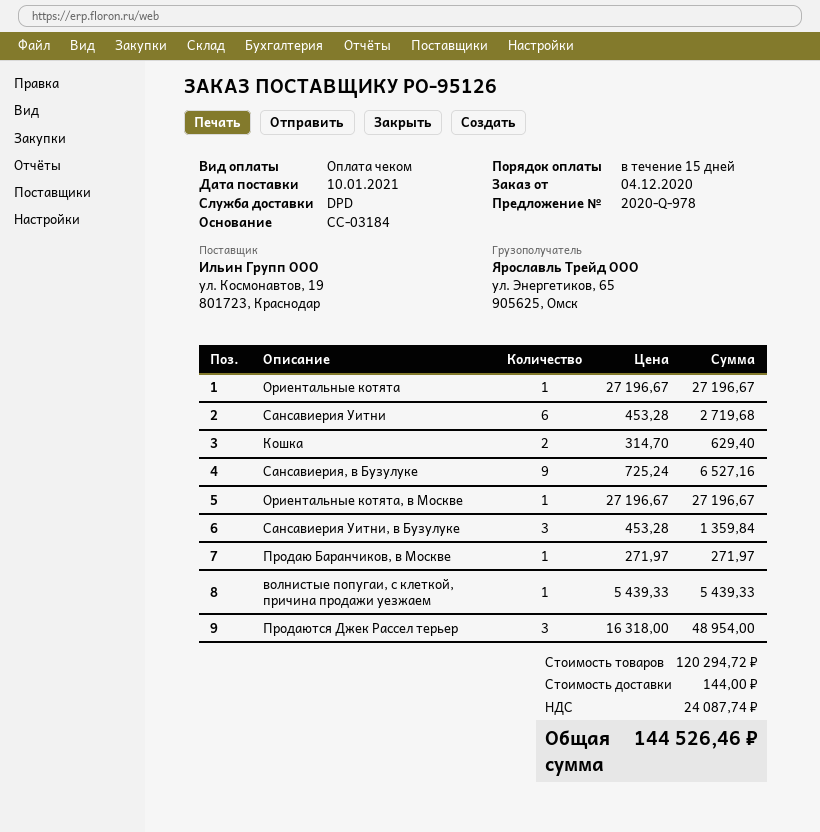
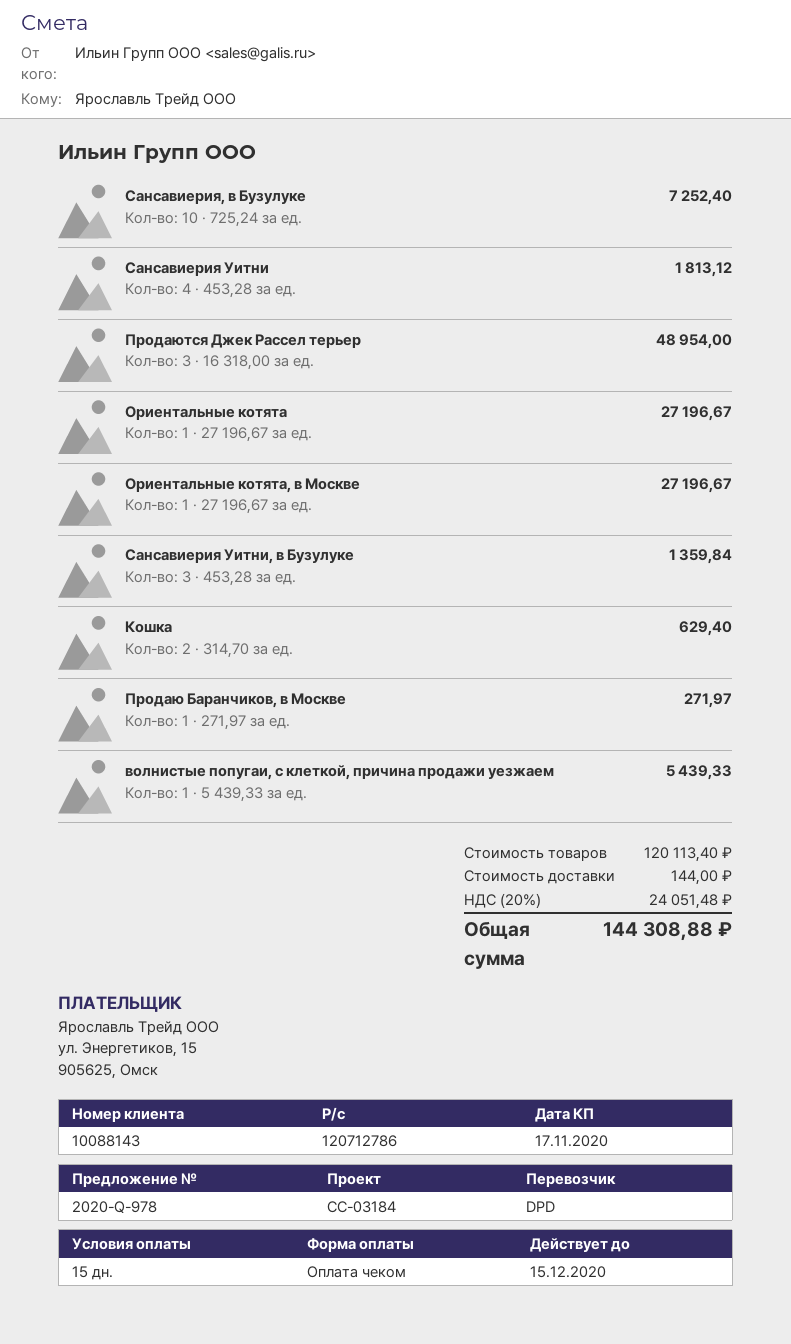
Сансавиерия Уитни: 6 x 453.28 = 2719.68 -> 4 x 453.28 = 1813.12
Сансавиерия, в Бузулуке: 9 x 725.24 = 6527.16 -> 10 x 725.24 = 7252.40
subtotal: 120294.72 -> 120113.40
tax: 24087.74 -> 24051.48
total: 144526.46 -> 144308.88

